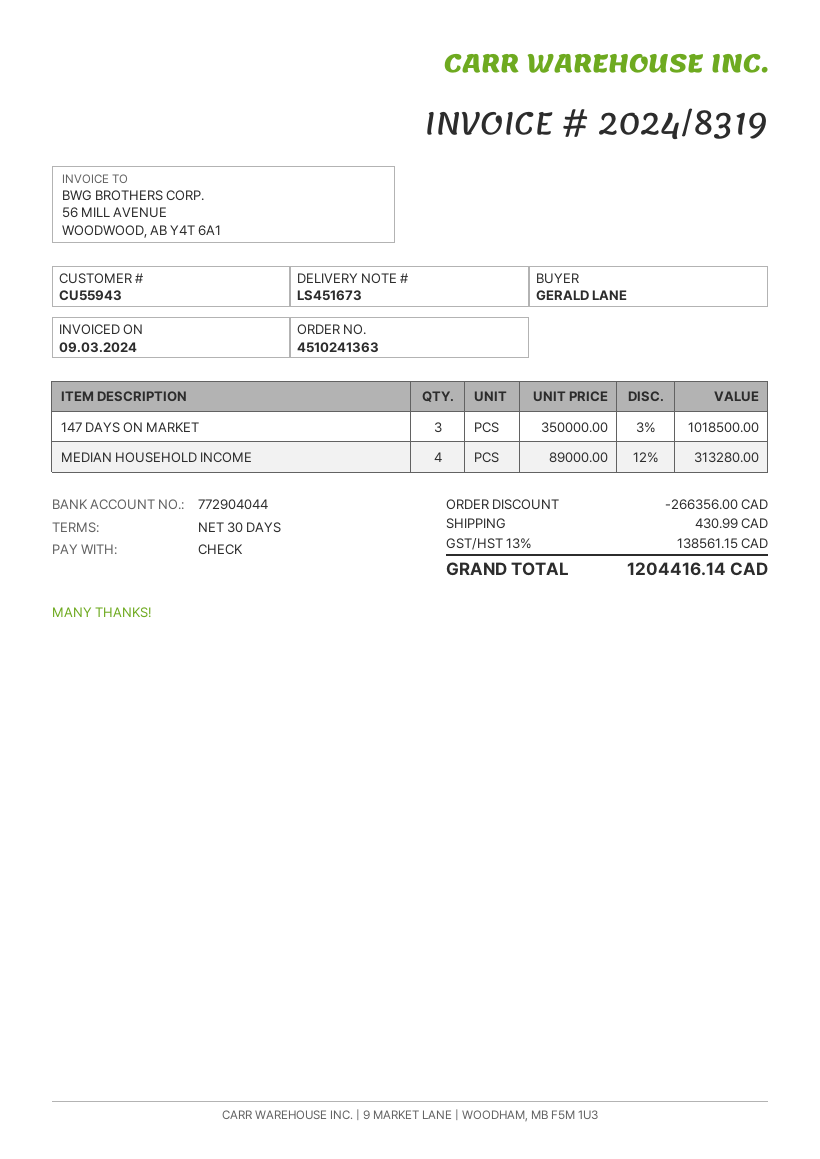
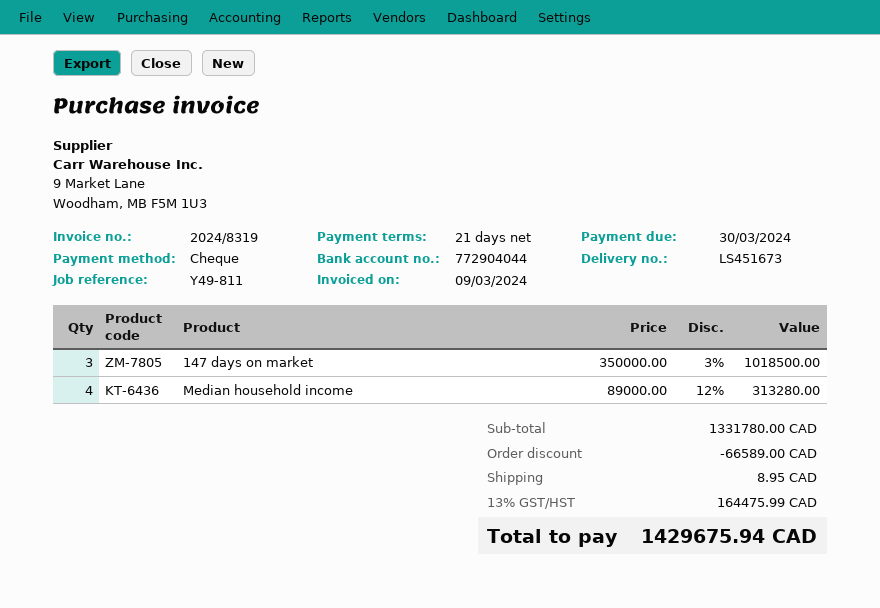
payment terms: 30 days -> 21 days
discount: 266356.00 -> 66589.00
shipping: 430.99 -> 8.95
tax: 13% = 138561.15 -> 13% = 164475.99
total: 1204416.14 -> 1429675.94

